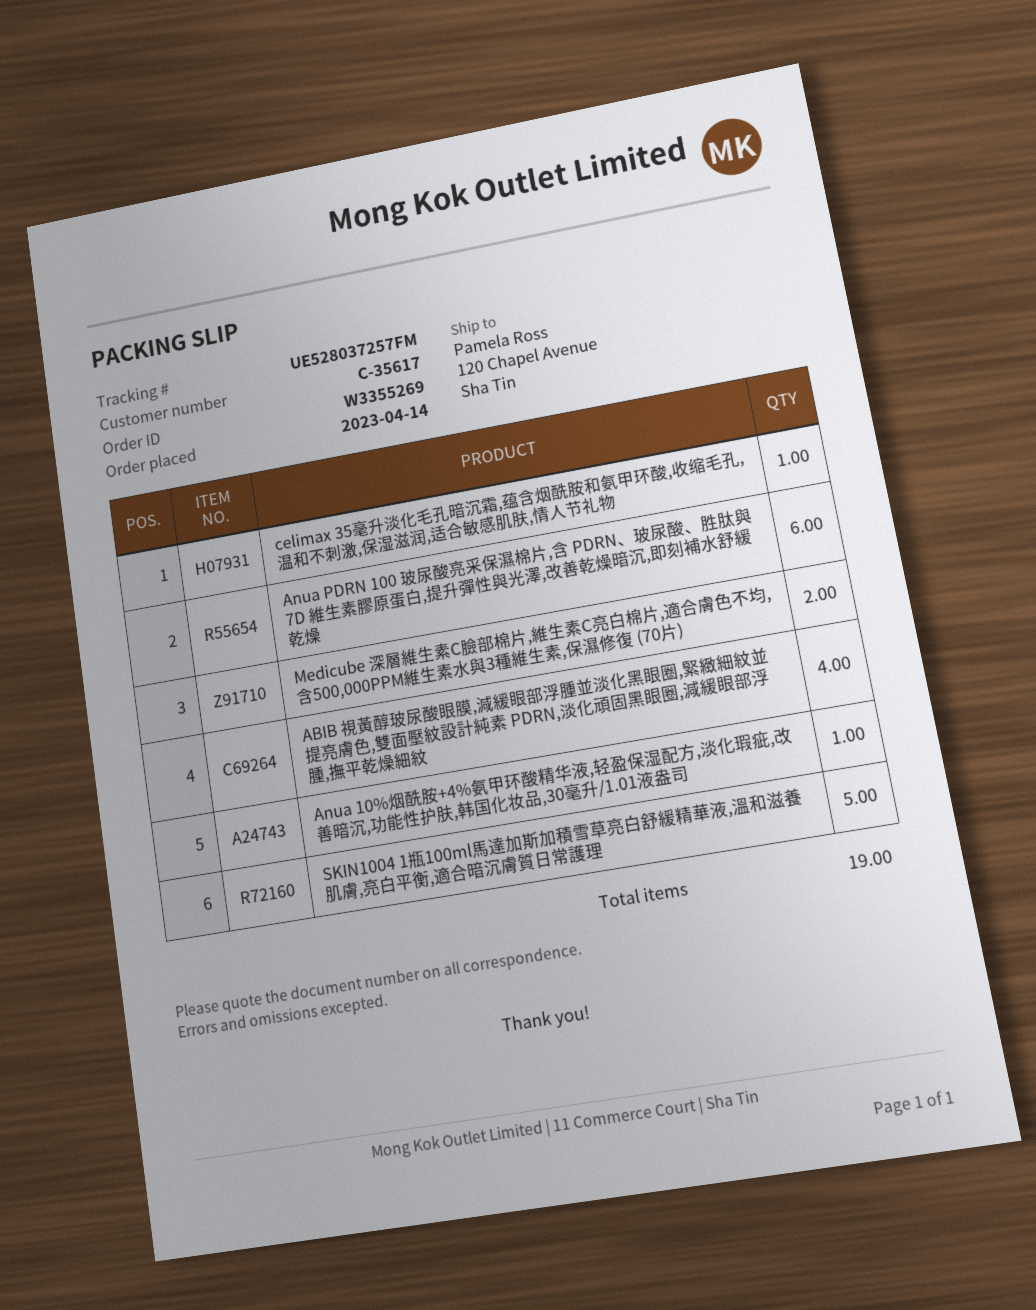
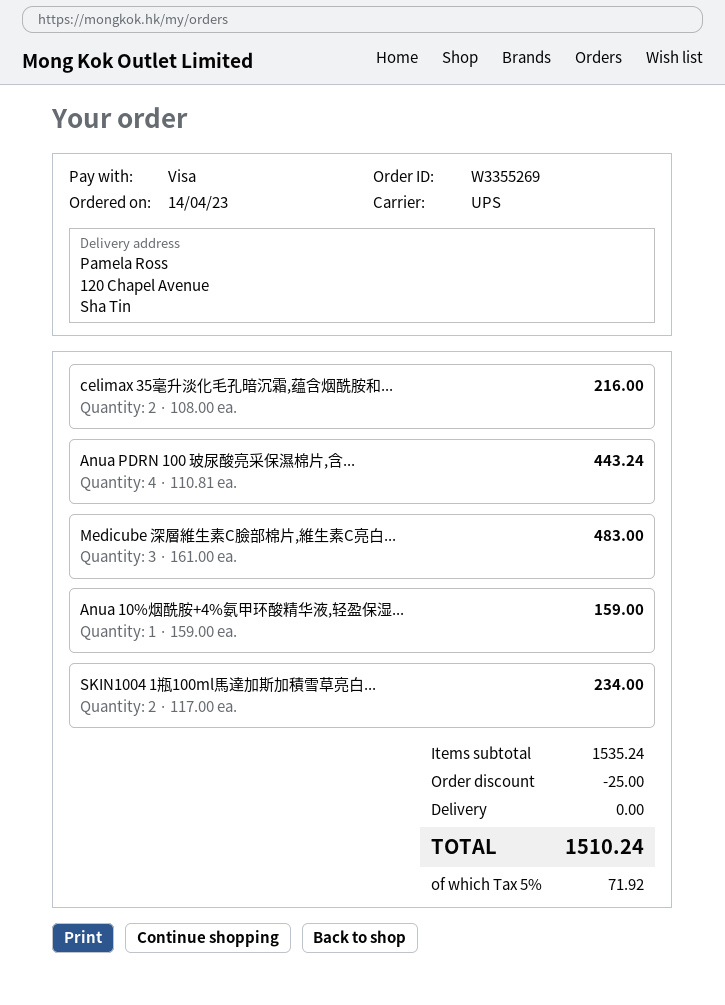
celimax 35毫升淡化毛孔暗沉霜,蕴含烟酰胺和氨甲环酸,收缩毛孔,温和不刺激,保湿滋润,适合敏感肌肤,情人节礼物: 1 -> 2
Anua PDRN 100 玻尿酸亮采保濕棉片,含 PDRN、玻尿酸、胜肽與 7D 維生素膠原蛋白,提升彈性與光澤,改善乾燥暗沉,即刻補水舒緩乾燥: 6 -> 4
Medicube 深層維生素C臉部棉片,維生素C亮白棉片,適合膚色不均,含500,000PPM維生素水與3種維生素,保濕修復 (70片): 2 -> 3
ABIB 視黃醇玻尿酸眼膜,減緩眼部浮腫並淡化黑眼圈,緊緻細紋並提亮膚色,雙面壓紋設計純素 PDRN,淡化頑固黑眼圈,減緩眼部浮腫,撫平乾燥細紋: 4 -> none
SKIN1004 1瓶100ml馬達加斯加積雪草亮白舒緩精華液,溫和滋養肌膚,亮白平衡,適合暗沉膚質日常護理: 5 -> 2

